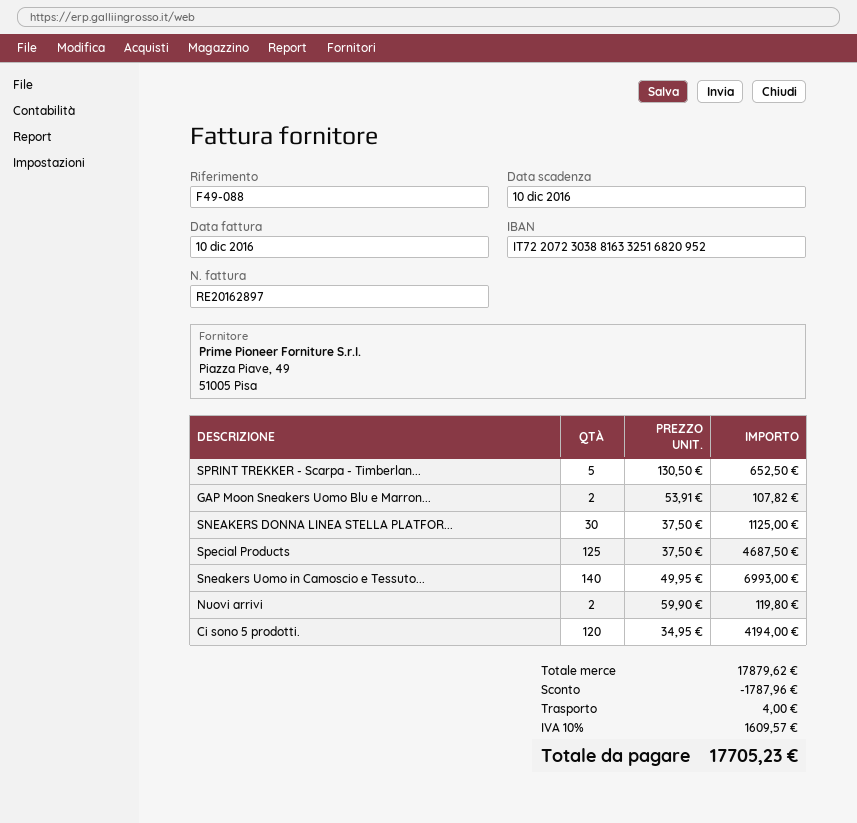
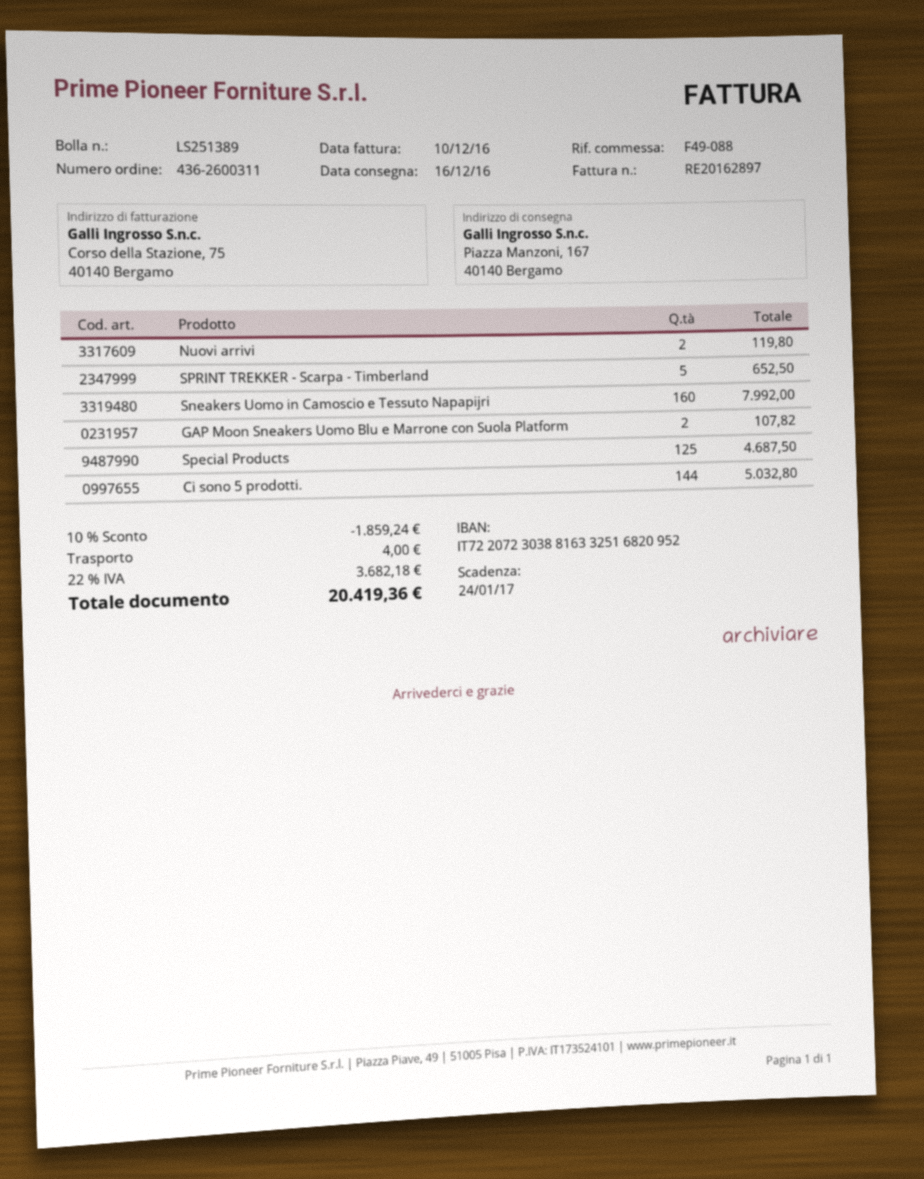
due date: 2016-12-10 -> 2017-01-24
SNEAKERS DONNA LINEA STELLA PLATFOR...: 30 for 1125.00 -> none
Sneakers Uomo in Camoscio e Tessuto...: 140 for 6993.00 -> 160 for 7992.00
Ci sono 5 prodotti.: 120 for 4194.00 -> 144 for 5032.80
discount: 1787.96 -> 1859.24
tax: 10% = 1609.57 -> 22% = 3682.18
total: 17705.23 -> 20419.36

